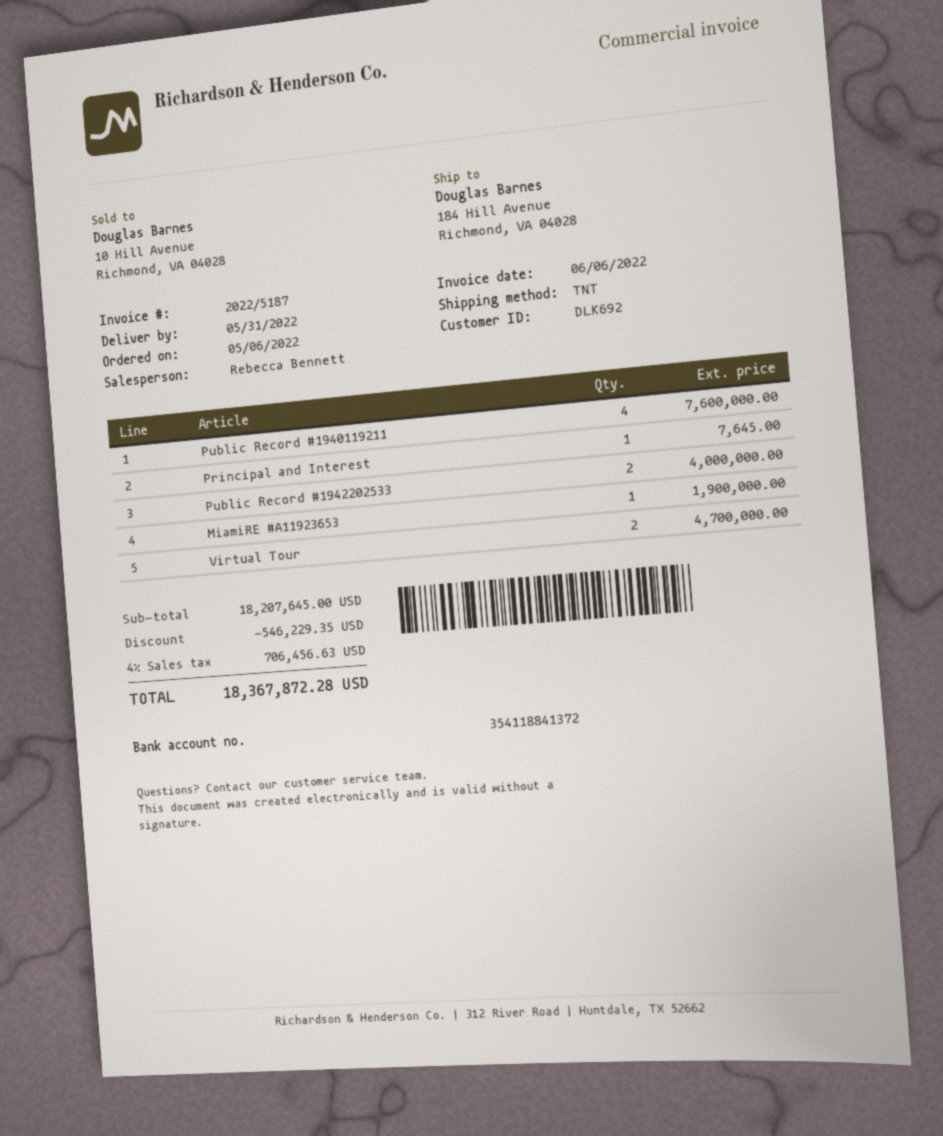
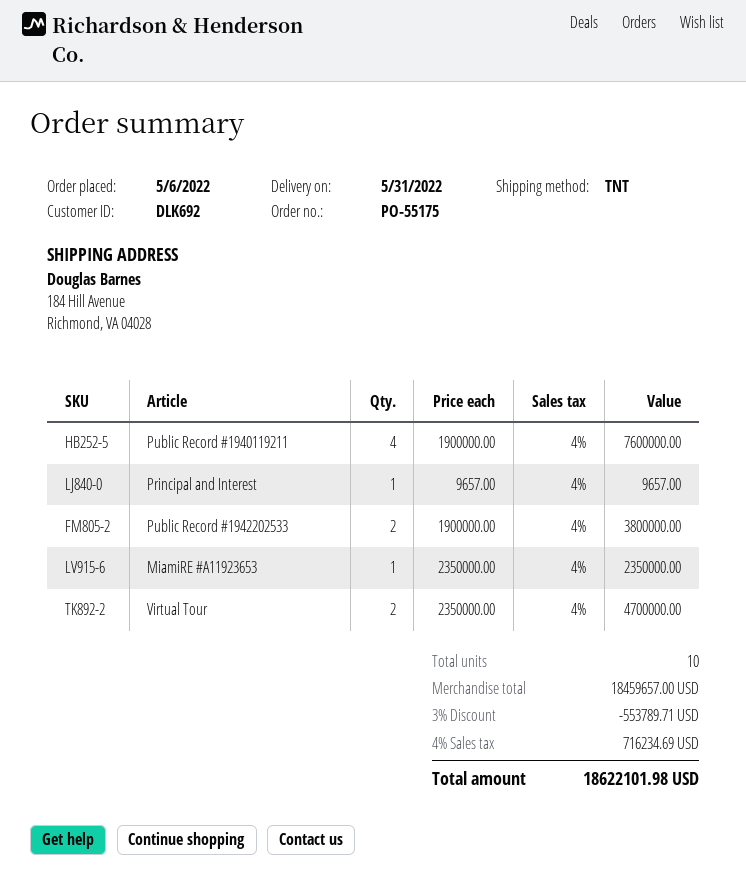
Principal and Interest: 1 for 7645.00 -> 1 for 9657.00
Public Record #1942202533: 2 for 4000000.00 -> 2 for 3800000.00
MiamiRE #A11923653: 1 for 1900000.00 -> 1 for 2350000.00
subtotal: 18207645.00 -> 18459657.00
discount: 546229.35 -> 553789.71
tax: 4% = 706456.63 -> 4% = 716234.69
total: 18367872.28 -> 18622101.98

